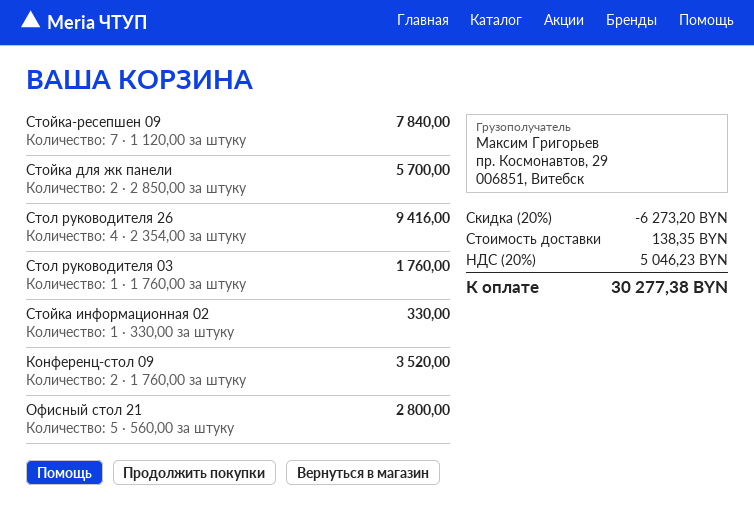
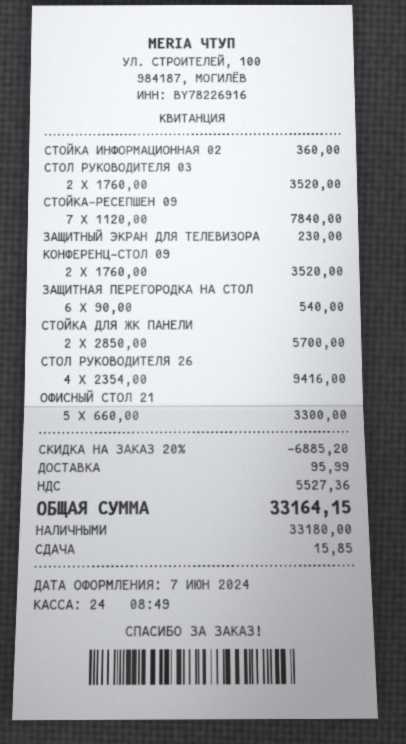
Стол руководителя 03: 1 x 1760.00 = 1760.00 -> 2 x 1760.00 = 3520.00
Стойка информационная 02: 1 x 330.00 = 330.00 -> 1 x 360.00 = 360.00
Офисный стол 21: 5 x 560.00 = 2800.00 -> 5 x 660.00 = 3300.00
ЗАЩИТНЫЙ ЭКРАН ДЛЯ ТЕЛЕВИЗОРА: none -> 1 x 230.00 = 230.00
ЗАЩИТНАЯ ПЕРЕГОРОДКА НА СТОЛ: none -> 6 x 90.00 = 540.00
discount: 20% = 6273.20 -> 20% = 6885.20
shipping: 138.35 -> 95.99
tax: 5046.23 -> 5527.36
total: 30277.38 -> 33164.15

